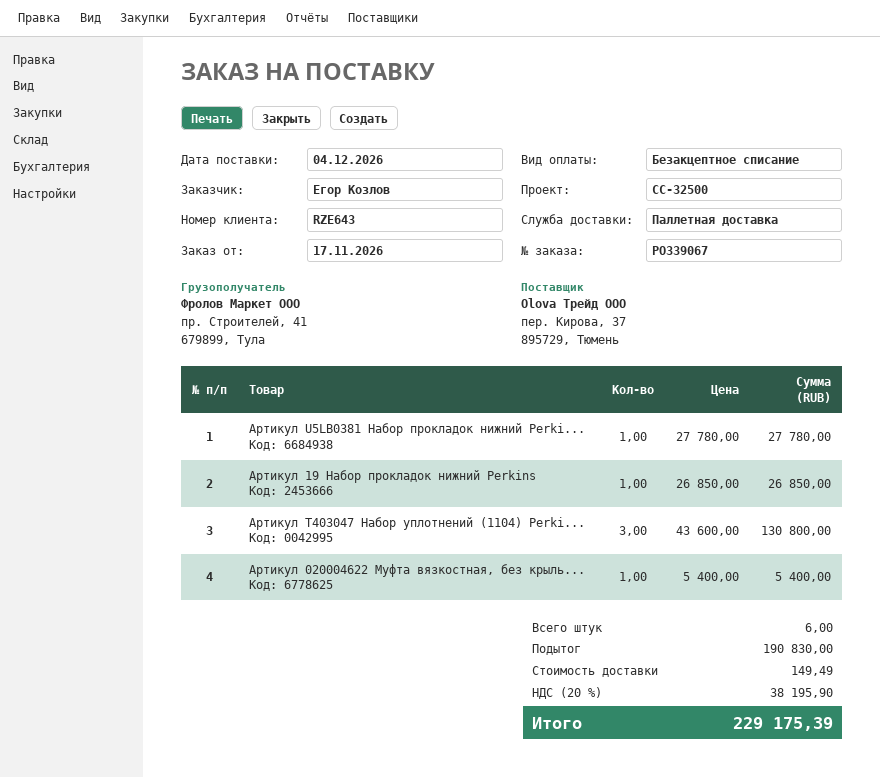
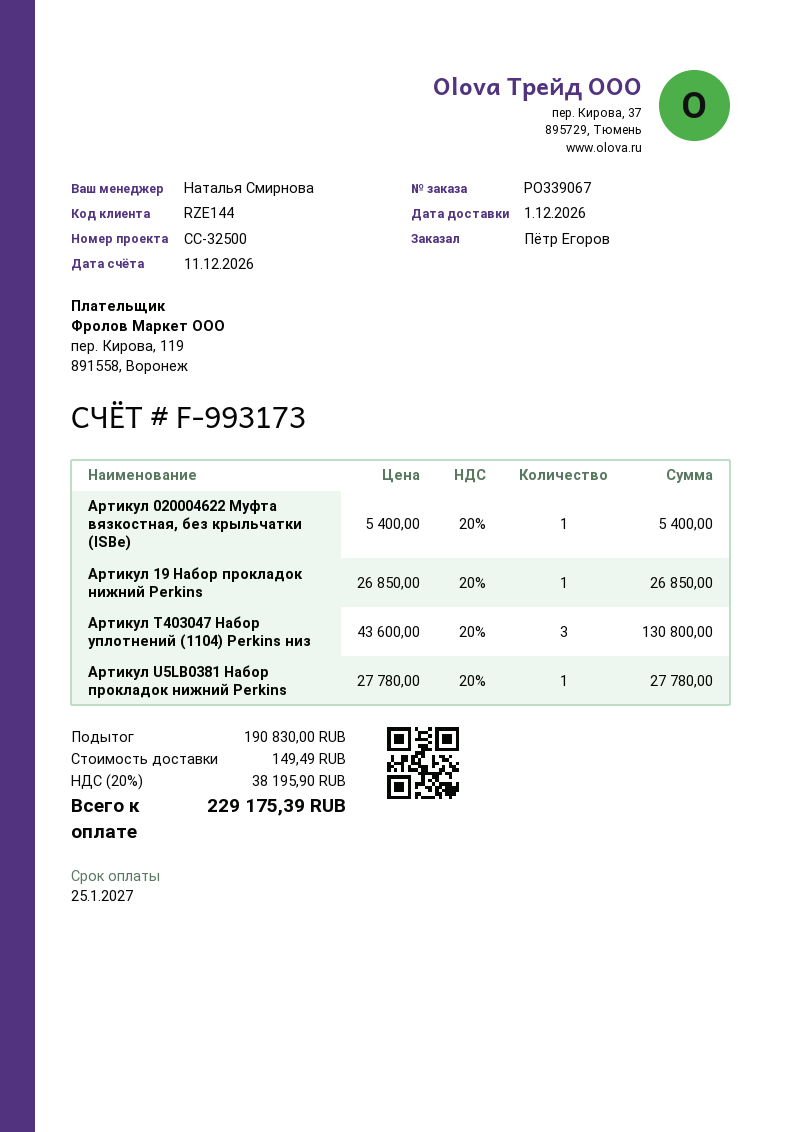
delivery date: 2026-12-04 -> 2026-12-01
customer number: RZE643 -> RZE144
ordered by: Егор Козлов -> Пётр Егоров

